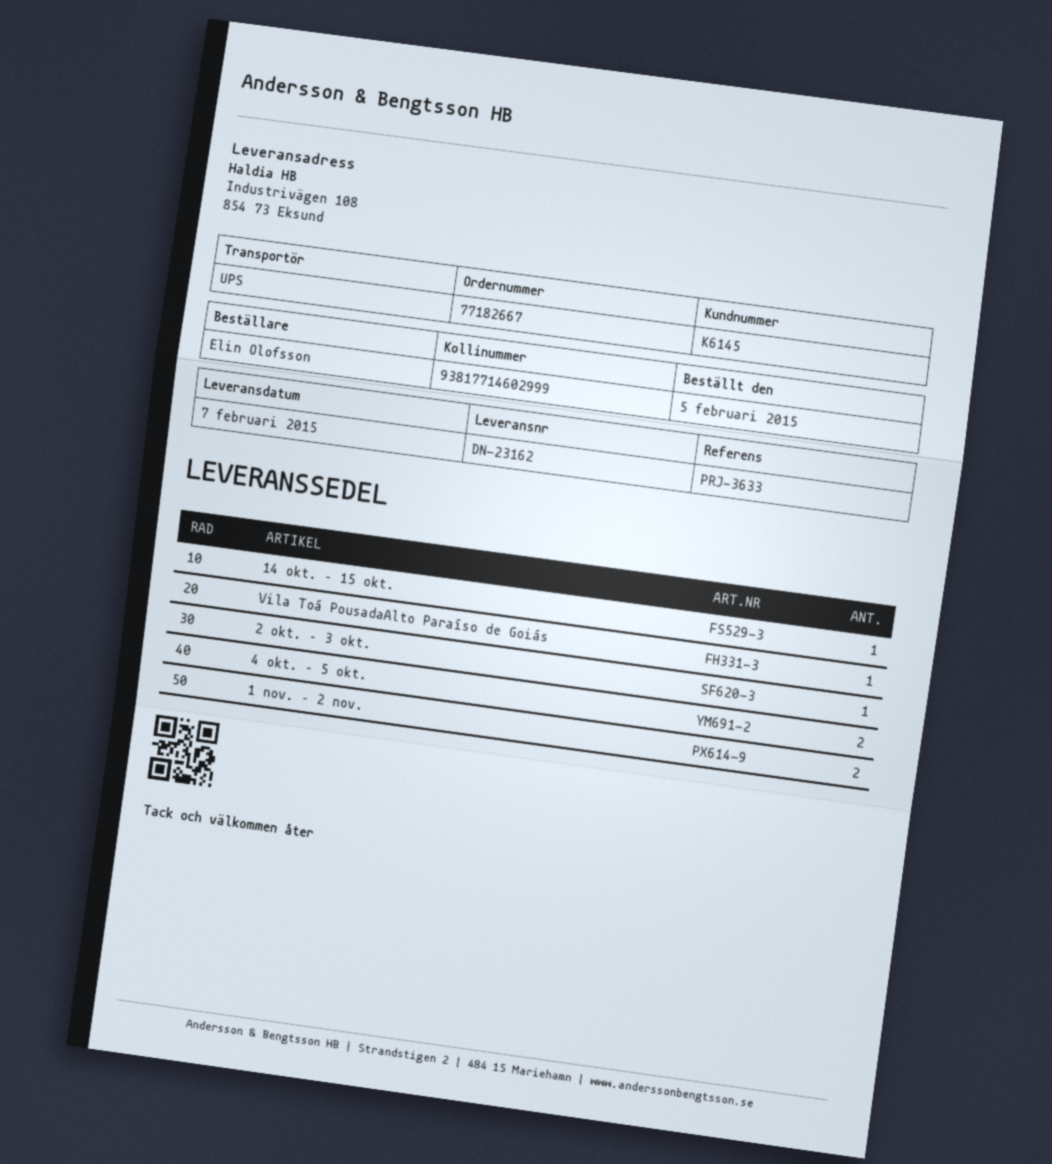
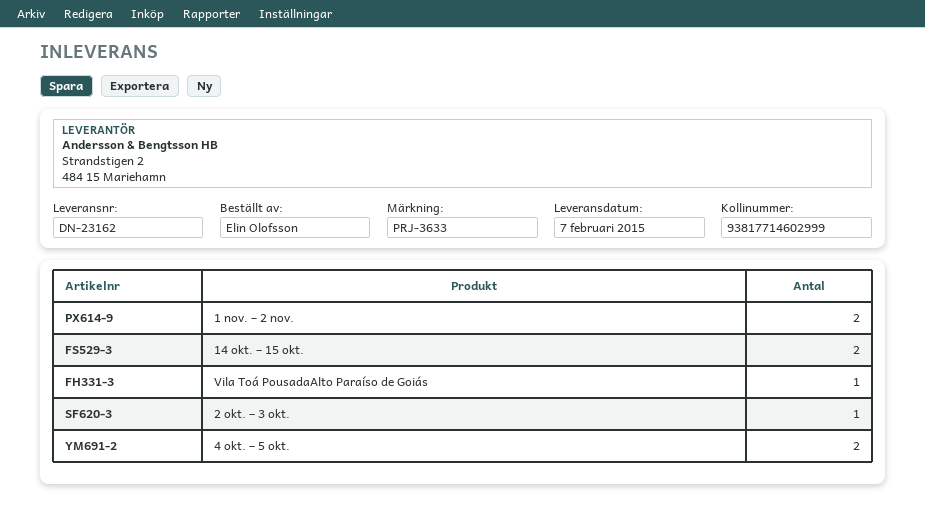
14 okt. – 15 okt.: 1 -> 2

